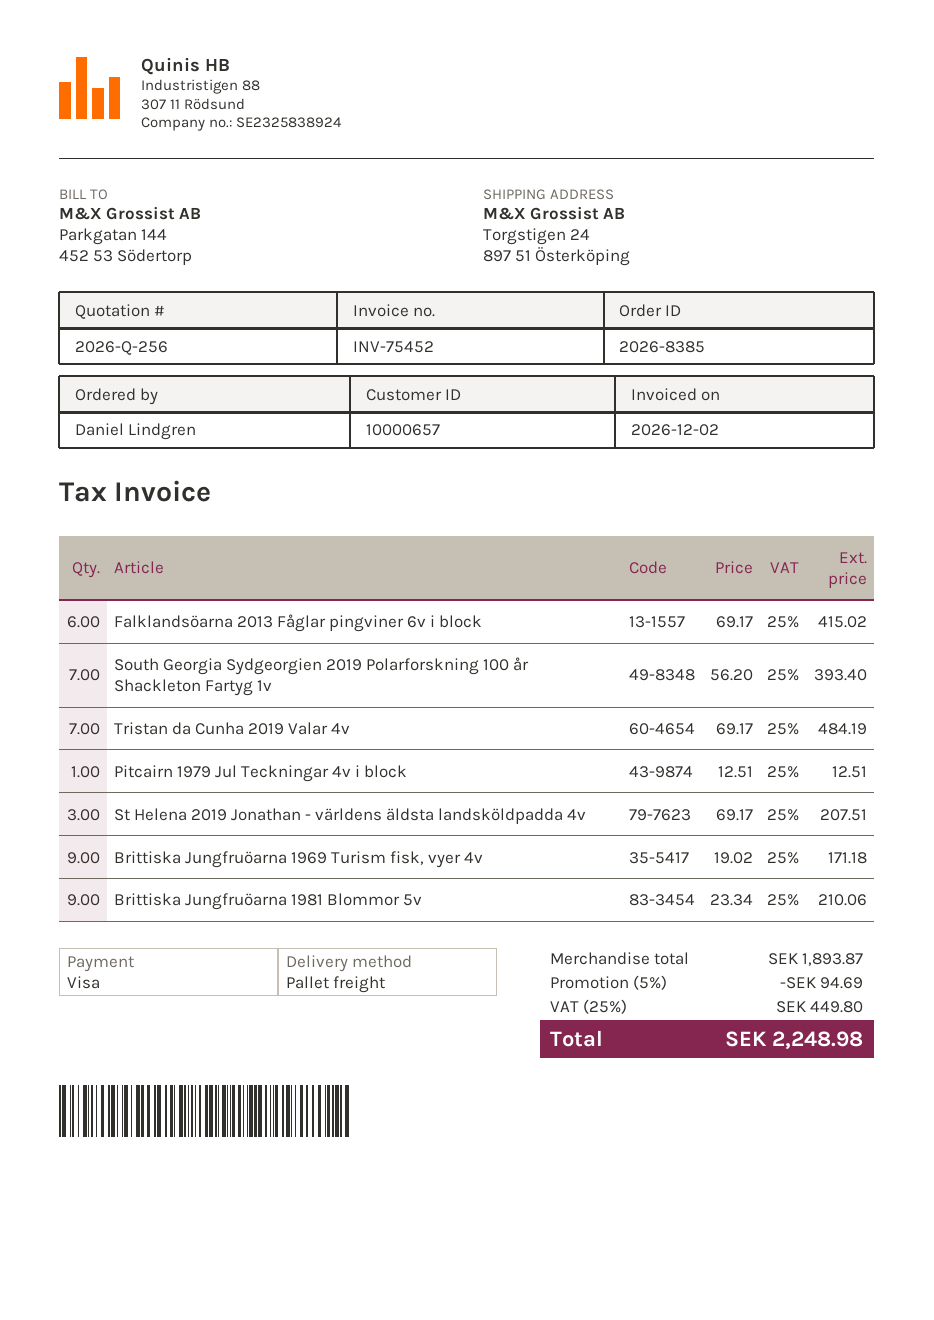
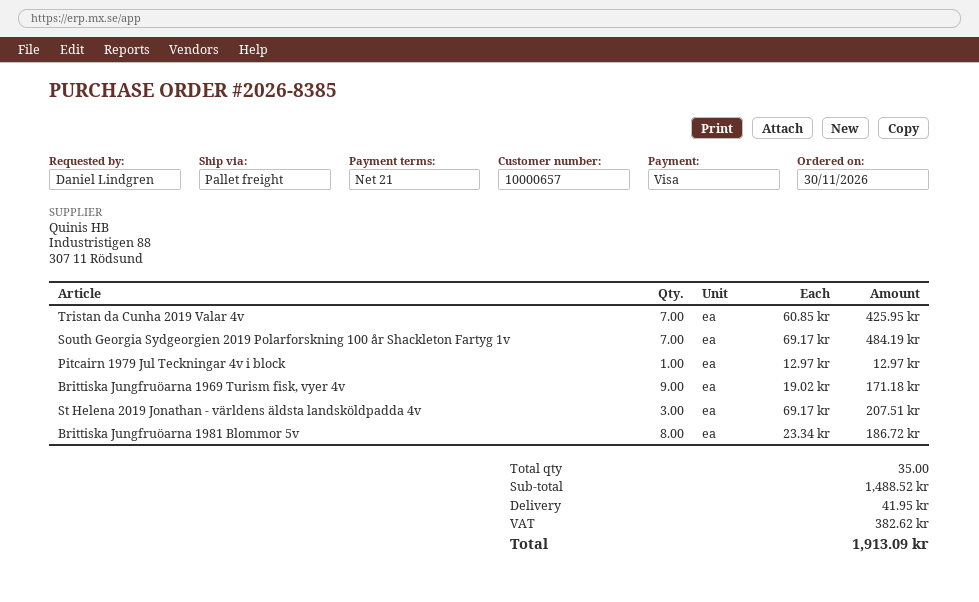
Falklandsöarna 2013 Fåglar pingviner 6v i block: 6 x 69.17 = 415.02 -> none
South Georgia Sydgeorgien 2019 Polarforskning 100 år Shackleton Fartyg 1v: 7 x 56.20 = 393.40 -> 7 x 69.17 = 484.19
Tristan da Cunha 2019 Valar 4v: 7 x 69.17 = 484.19 -> 7 x 60.85 = 425.95
Pitcairn 1979 Jul Teckningar 4v i block: 1 x 12.51 = 12.51 -> 1 x 12.97 = 12.97
Brittiska Jungfruöarna 1981 Blommor 5v: 9 x 23.34 = 210.06 -> 8 x 23.34 = 186.72
subtotal: 1893.87 -> 1488.52
discount: 5% = 94.69 -> none
shipping: none -> 41.95
tax: 449.80 -> 382.62
total: 2248.98 -> 1913.09

